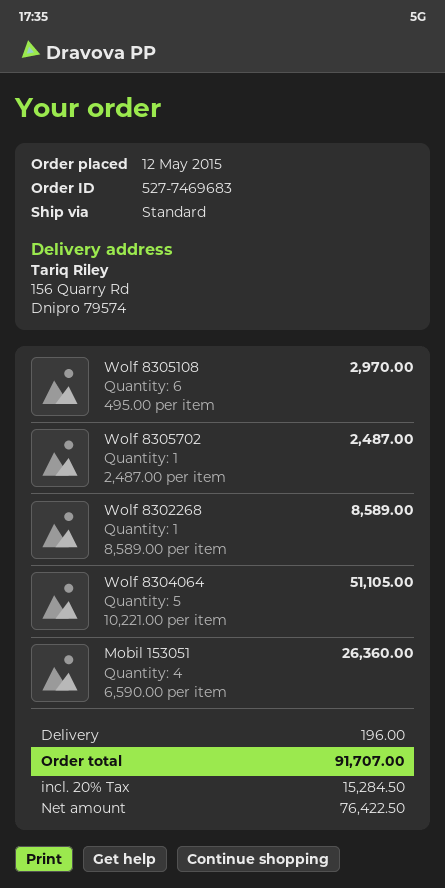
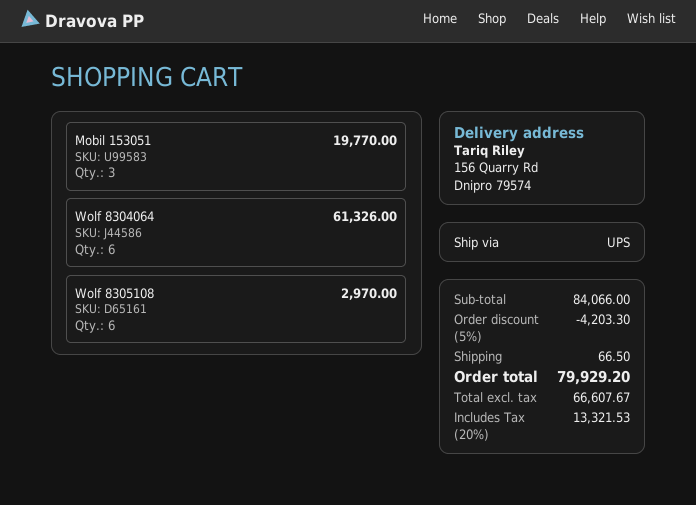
shipping method: standard -> UPS
Wolf 8305702: 1 for 2487.00 -> none
Wolf 8302268: 1 for 8589.00 -> none
Wolf 8304064: 5 for 51105.00 -> 6 for 61326.00
Mobil 153051: 4 for 26360.00 -> 3 for 19770.00
discount: none -> 5% = 4203.30
shipping: 196.00 -> 66.50
net: 76422.50 -> 66607.67
tax: 20% = 15284.50 -> 20% = 13321.53
total: 91707.00 -> 79929.20

